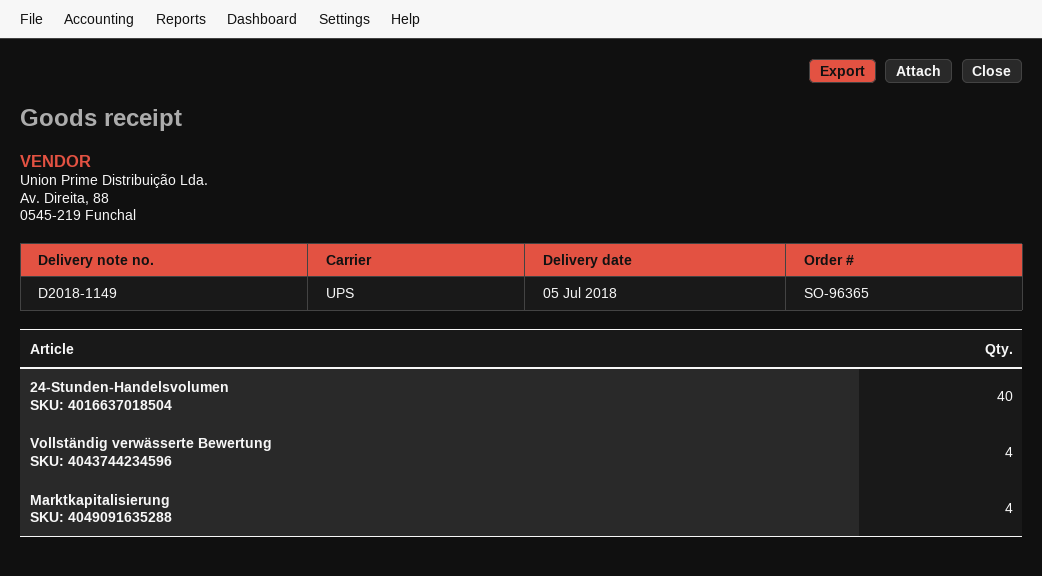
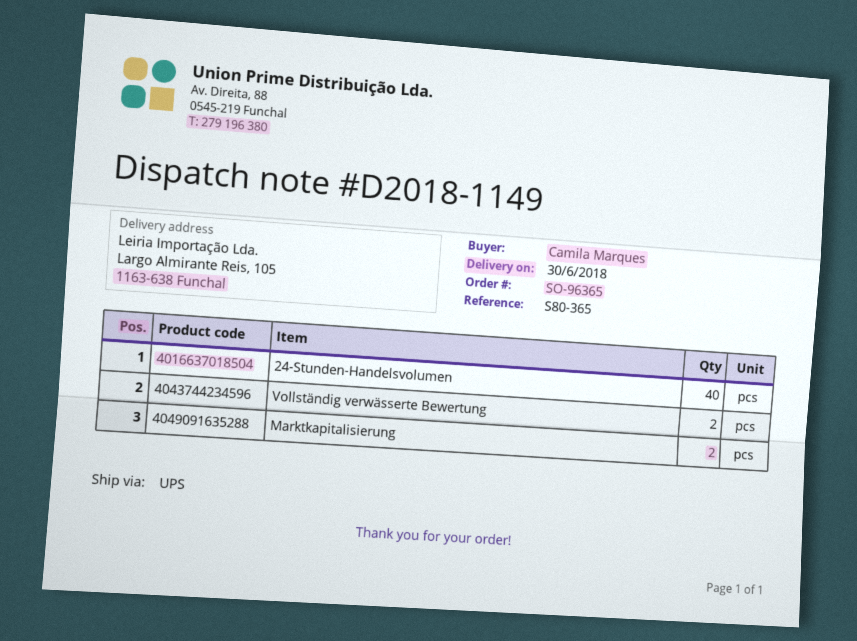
delivery date: 2018-07-05 -> 2018-06-30
Vollständig verwässerte Bewertung: 4 -> 2
Marktkapitalisierung: 4 -> 2

